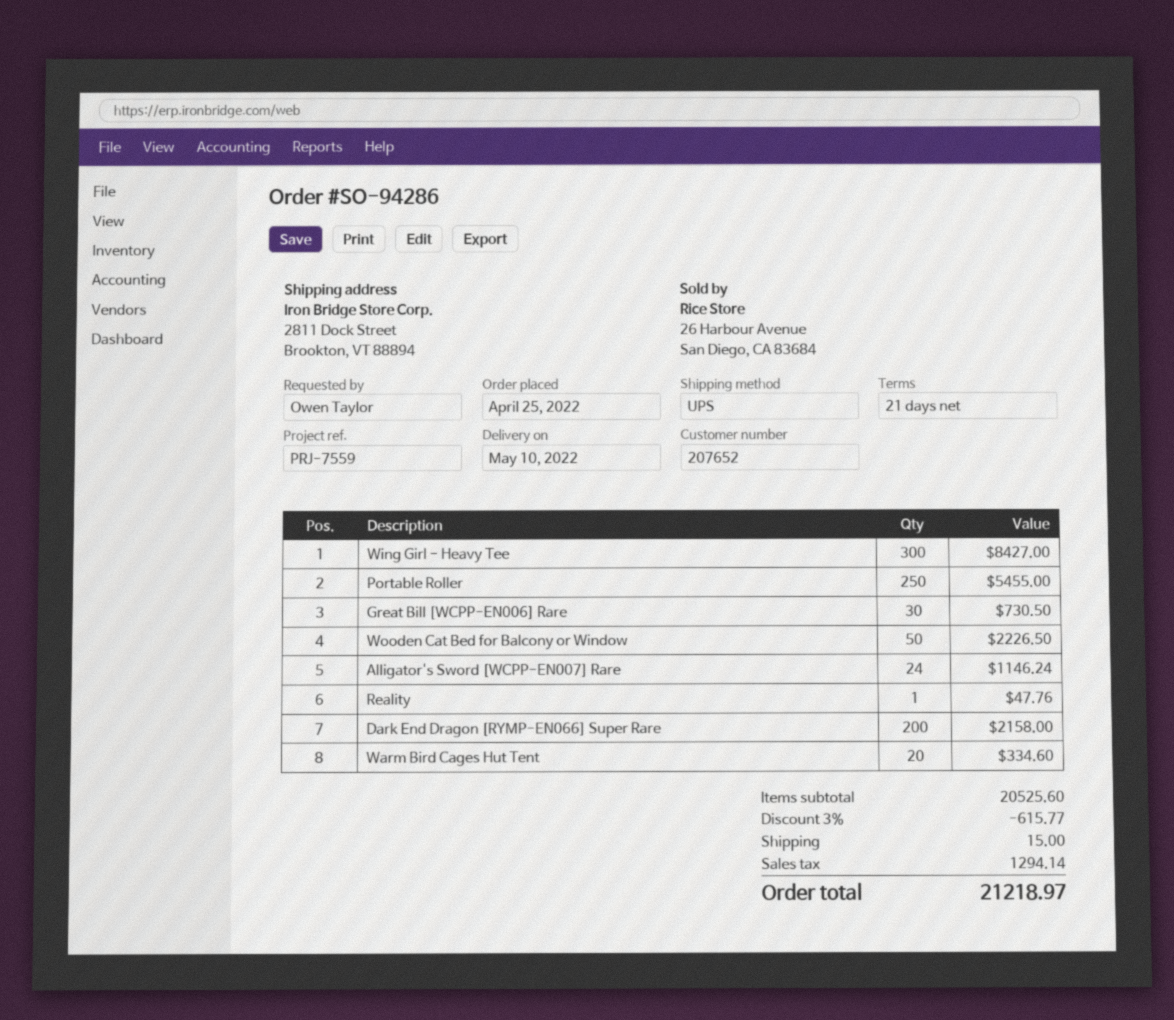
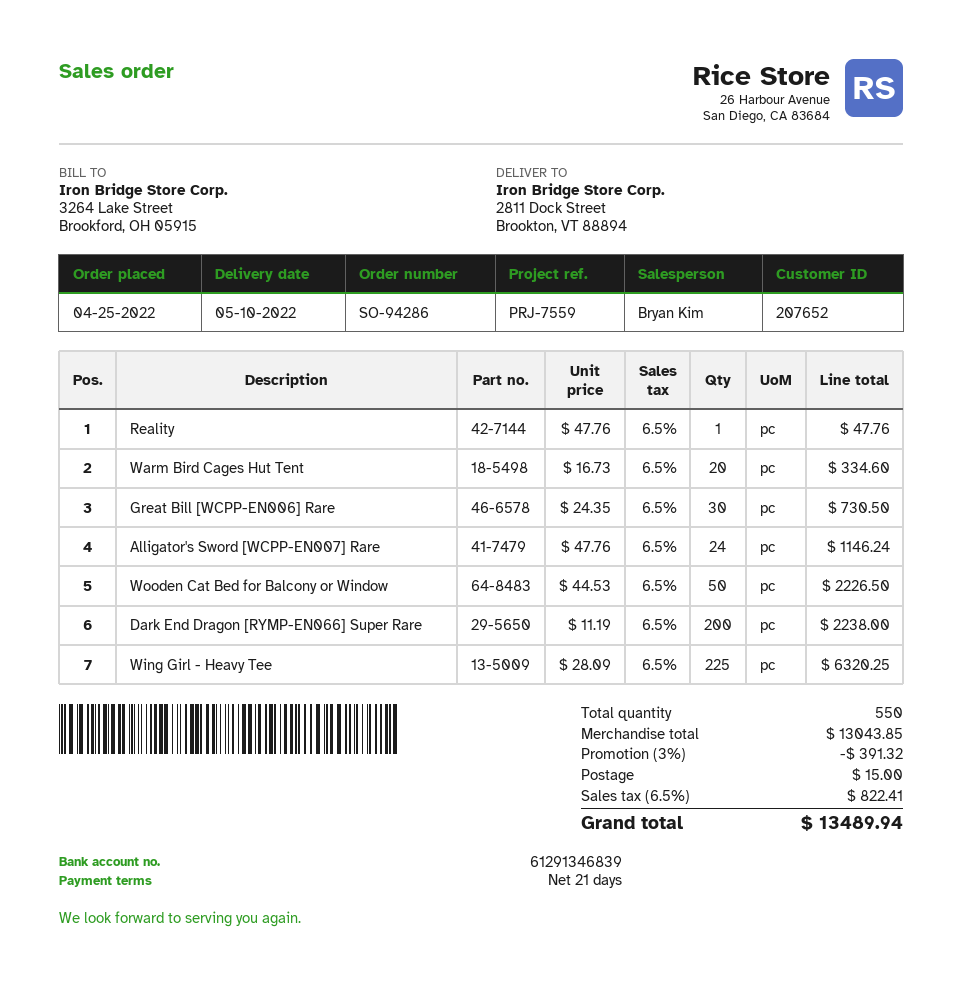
Wing Girl - Heavy Tee: 300 for 8427.00 -> 225 for 6320.25
Portable Roller: 250 for 5455.00 -> none
Dark End Dragon [RYMP-EN066] Super Rare: 200 for 2158.00 -> 200 for 2238.00
subtotal: 20525.60 -> 13043.85
discount: 3% = 615.77 -> 3% = 391.32
tax: 1294.14 -> 822.41
total: 21218.97 -> 13489.94

